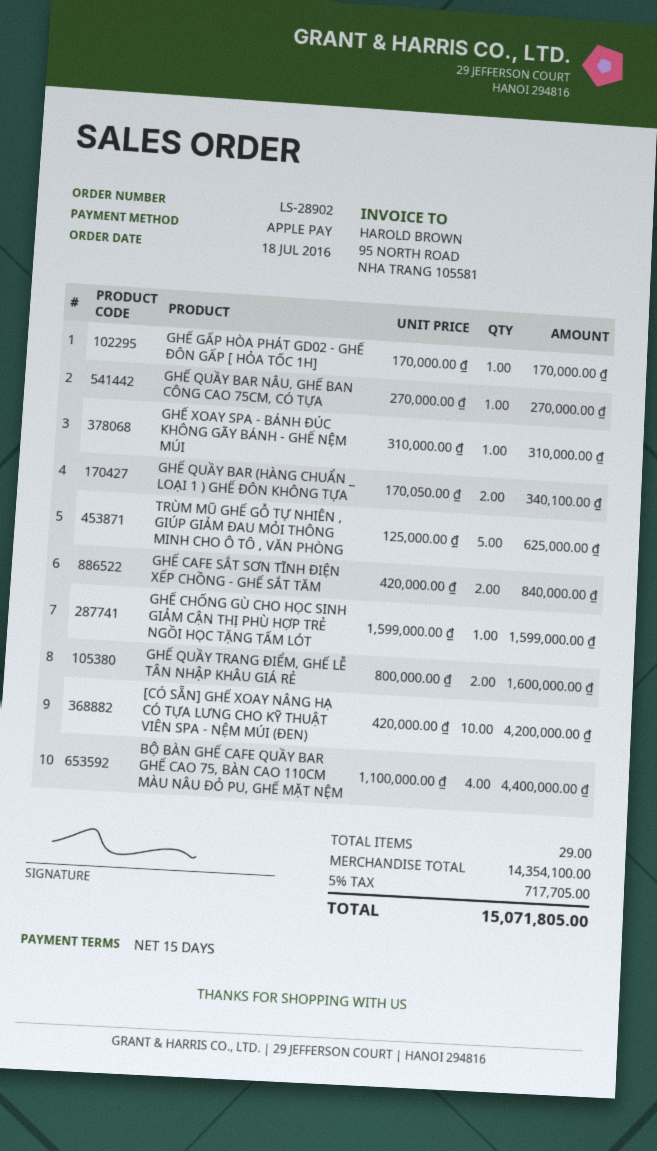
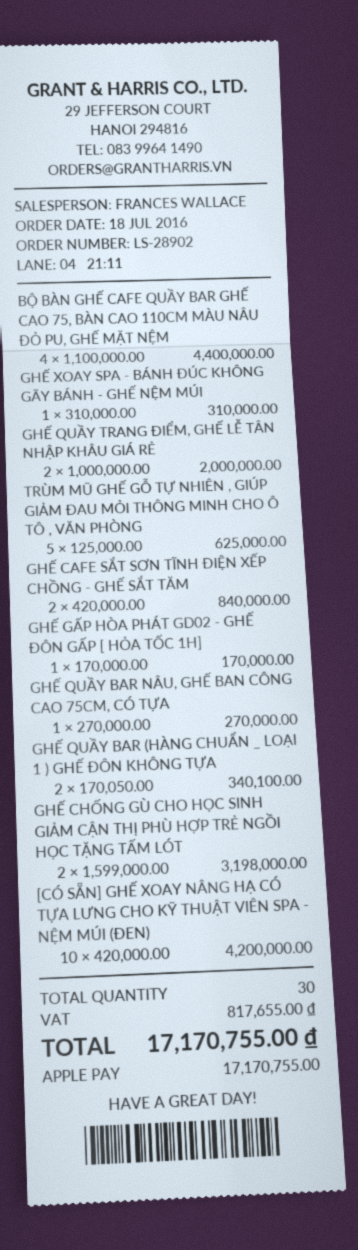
GHẾ CHỐNG GÙ CHO HỌC SINH GIẢM CẬN THỊ PHÙ HỢP TRẺ NGỒI HỌC TẶNG TẤM LÓT: 1 x 1599000.00 = 1599000.00 -> 2 x 1599000.00 = 3198000.00
GHẾ QUẦY TRANG ĐIỂM, GHẾ LỄ TÂN NHẬP KHÂU GIÁ RẺ: 2 x 800000.00 = 1600000.00 -> 2 x 1000000.00 = 2000000.00
total quantity: 29 -> 30
tax: 717705.00 -> 817655.00
total: 15071805.00 -> 17170755.00

